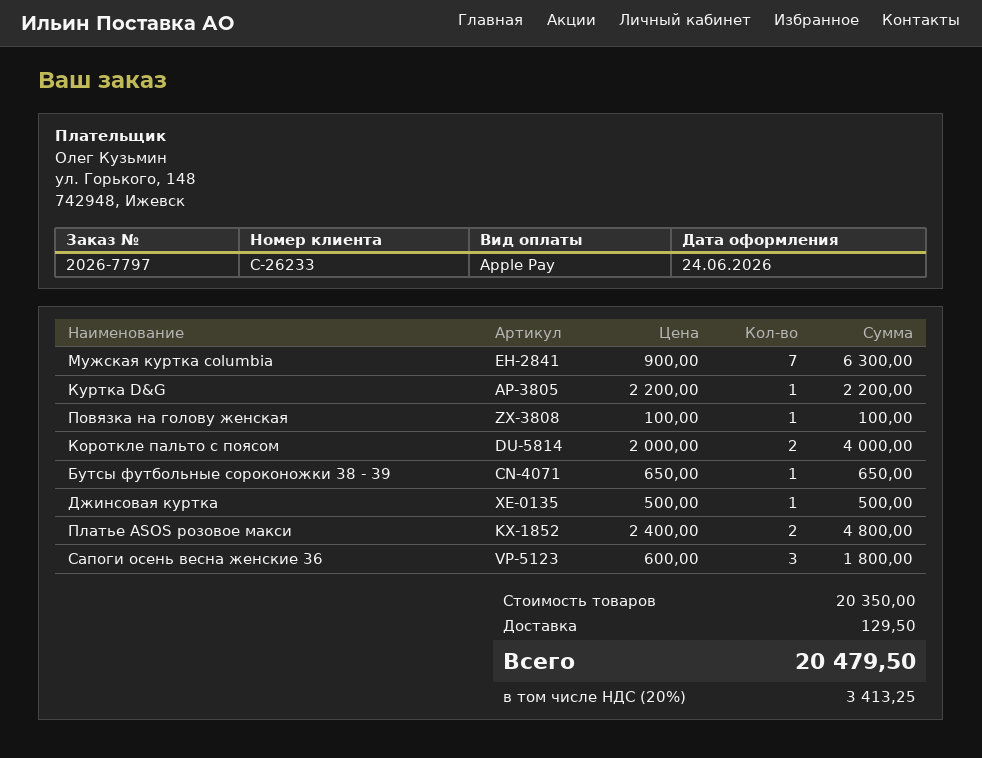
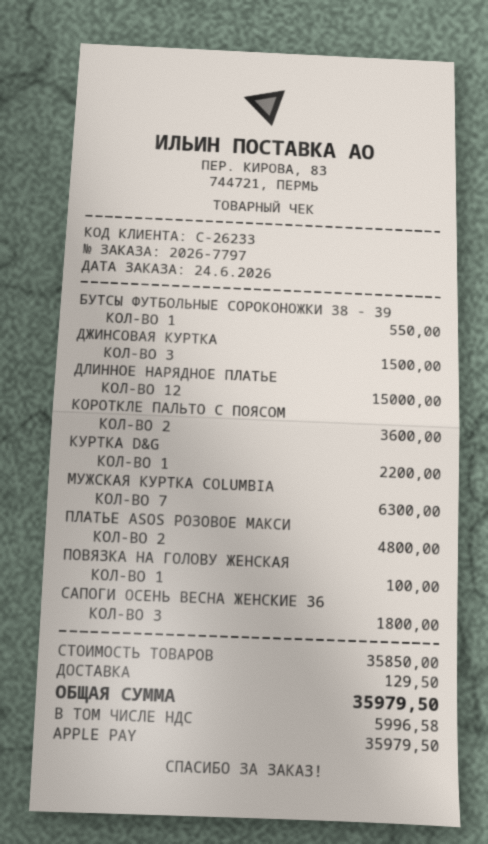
Короткле пальто с поясом: 2 for 4000.00 -> 2 for 3600.00
Бутсы футбольные сороконожки 38 - 39: 1 for 650.00 -> 1 for 550.00
Джинсовая куртка: 1 for 500.00 -> 3 for 1500.00
ДЛИННОЕ НАРЯДНОЕ ПЛАТЬЕ: none -> 12 for 15000.00
subtotal: 20350.00 -> 35850.00
tax: 3413.25 -> 5996.58
total: 20479.50 -> 35979.50

